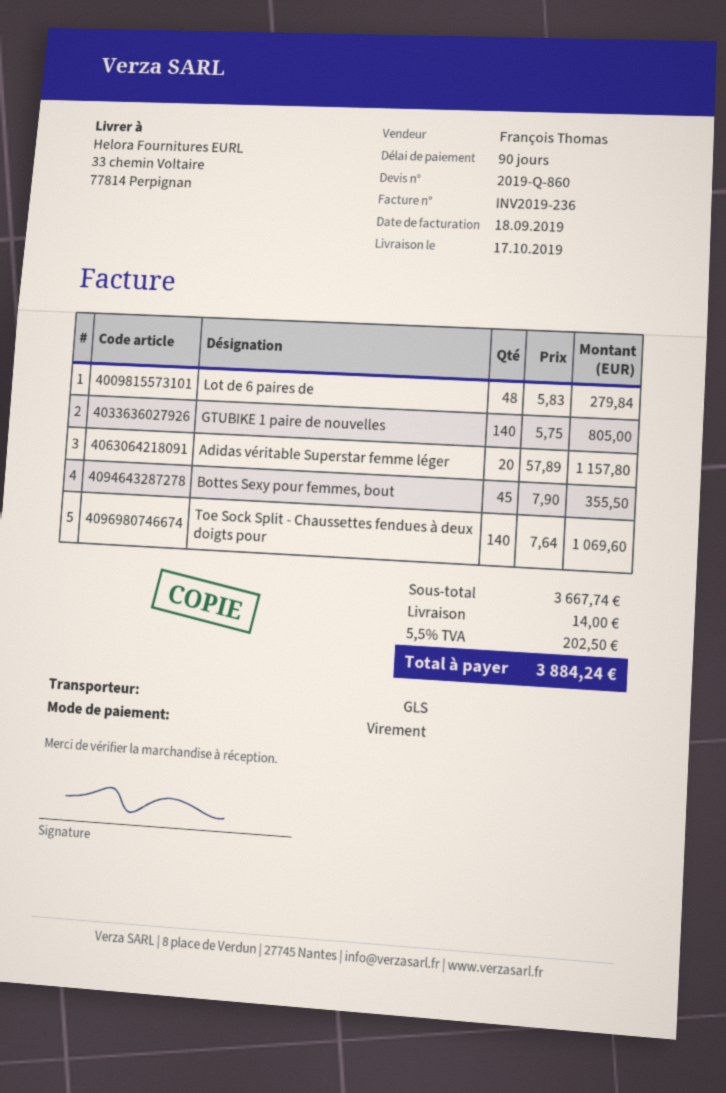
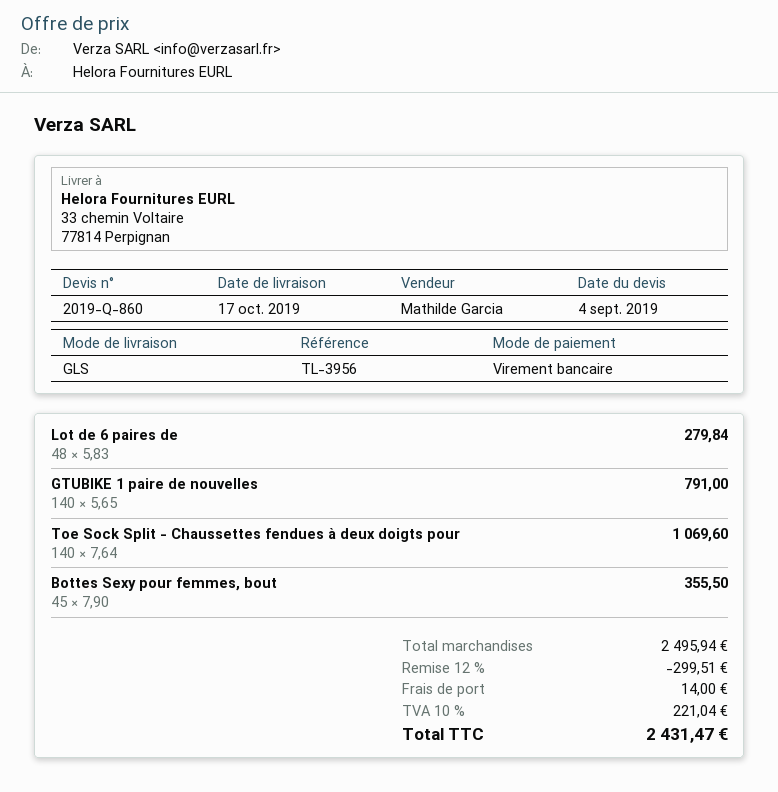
sales rep: François Thomas -> Mathilde Garcia
GTUBIKE 1 paire de nouvelles: 140 x 5.75 = 805.00 -> 140 x 5.65 = 791.00
Adidas véritable Superstar femme léger: 20 x 57.89 = 1157.80 -> none
subtotal: 3667.74 -> 2495.94
discount: none -> 12% = 299.51
tax: 5.5% = 202.50 -> 10% = 221.04
total: 3884.24 -> 2431.47

